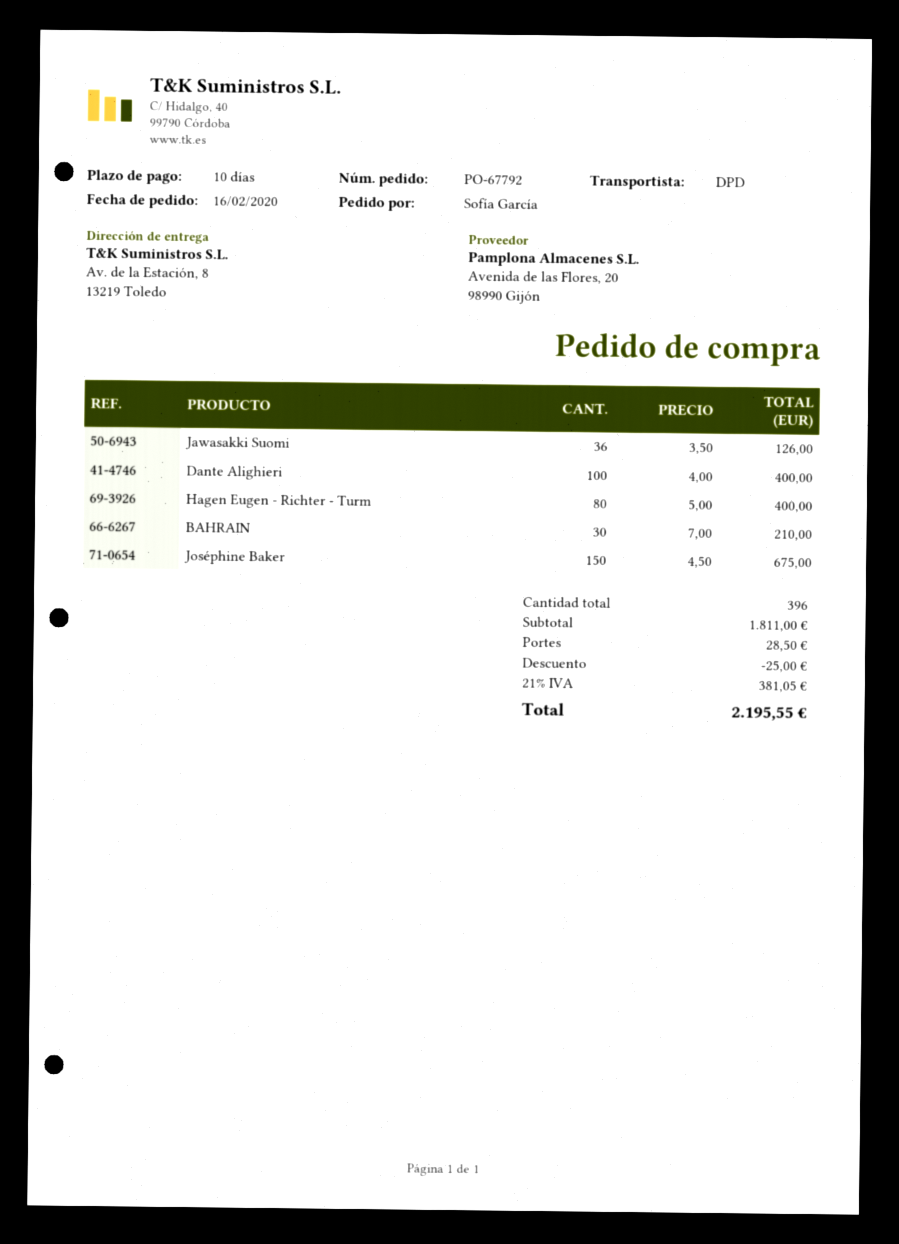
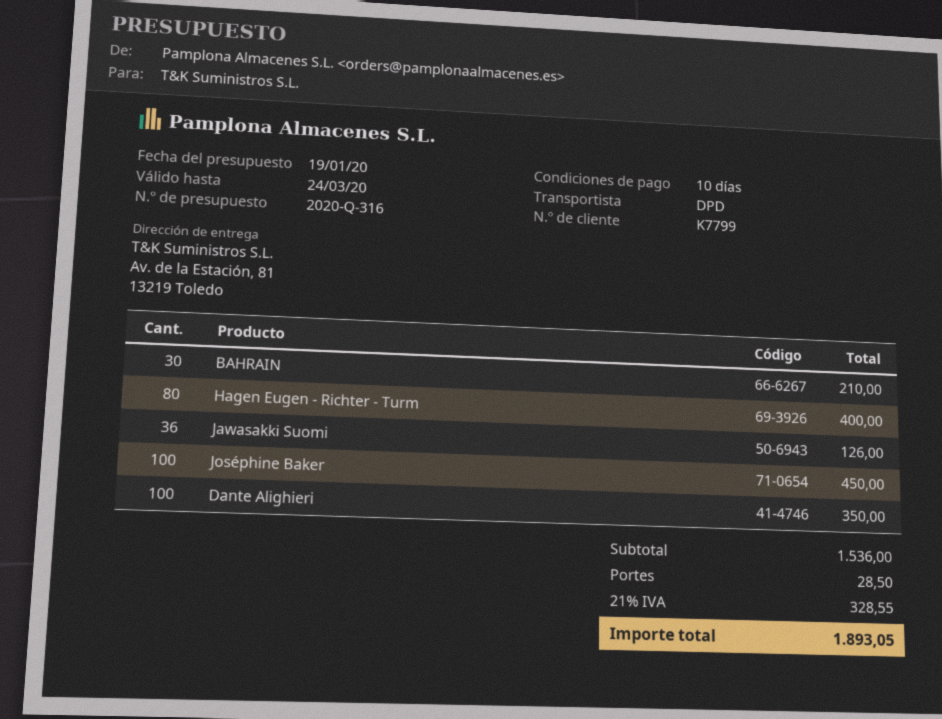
ship to: Av. de la Estación, 8, 13219 Toledo -> Av. de la Estación, 81, 13219 Toledo
Dante Alighieri: 100 for 400.00 -> 100 for 350.00
Joséphine Baker: 150 for 675.00 -> 100 for 450.00
subtotal: 1811.00 -> 1536.00
discount: 25.00 -> none
tax: 21% = 381.05 -> 21% = 328.55
total: 2195.55 -> 1893.05

